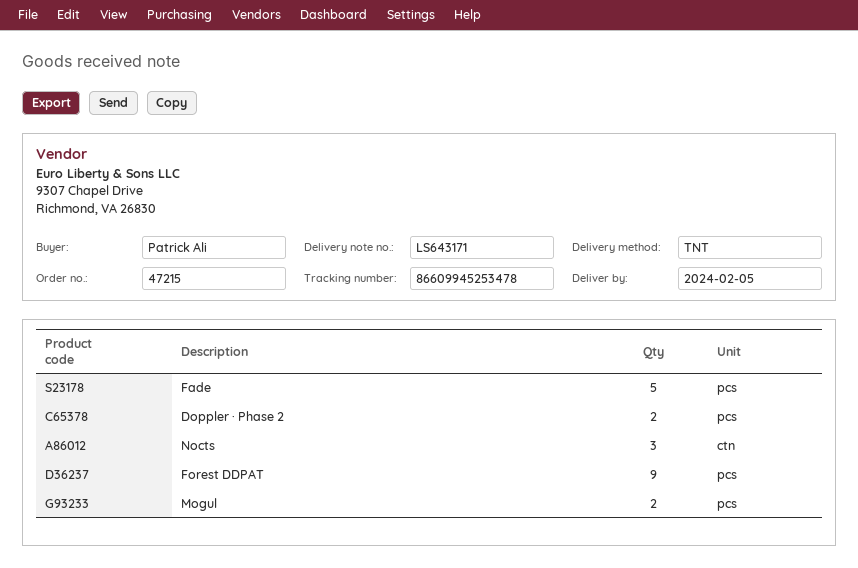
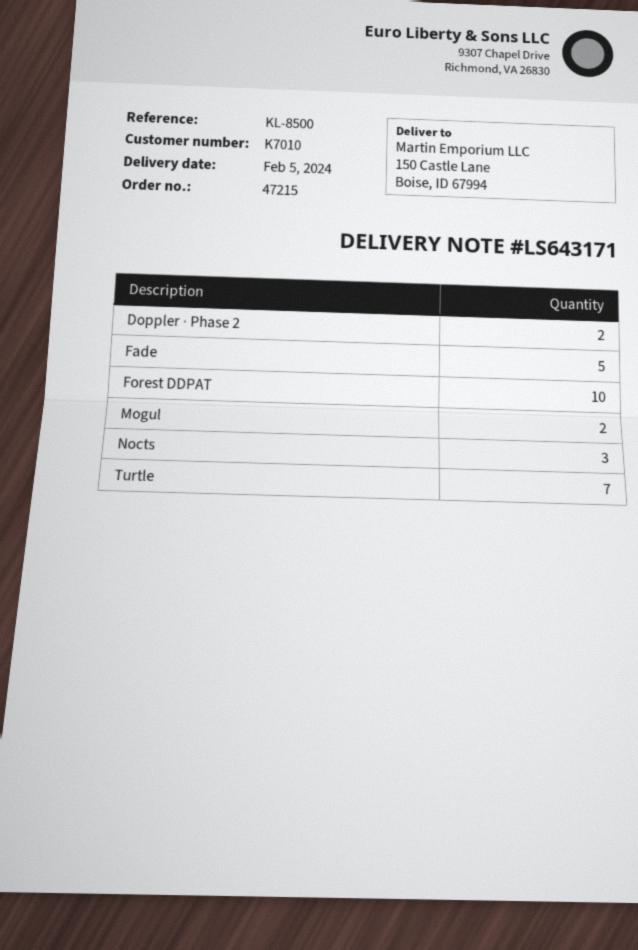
Forest DDPAT: 9 -> 10
Turtle: none -> 7

